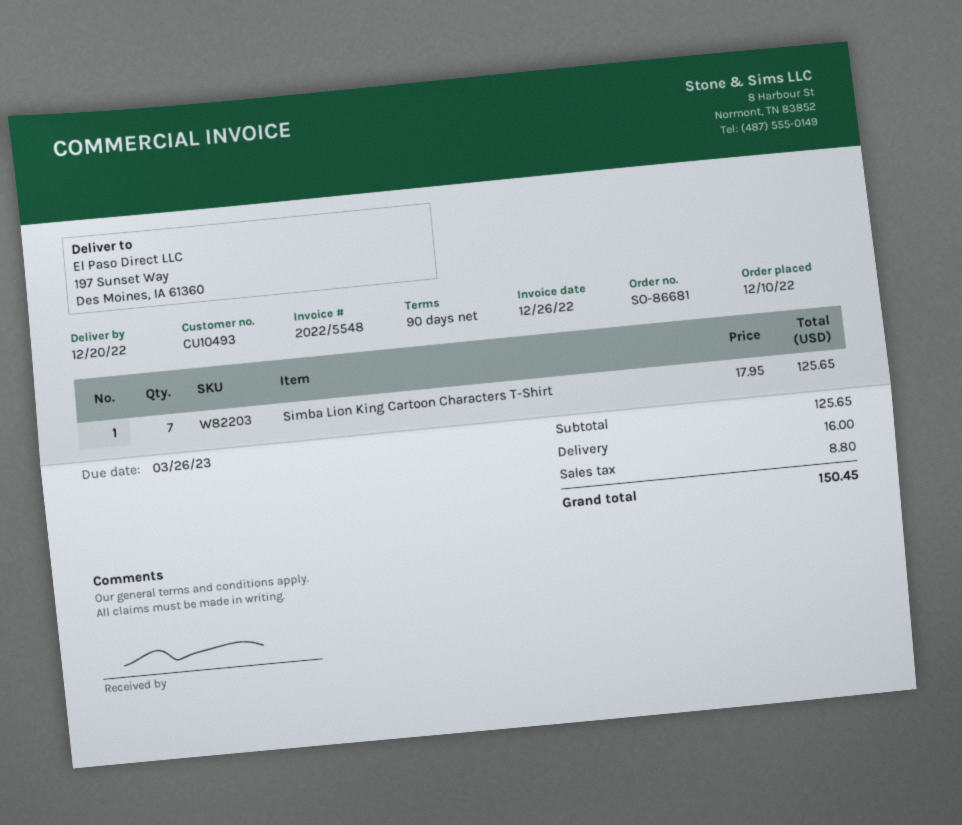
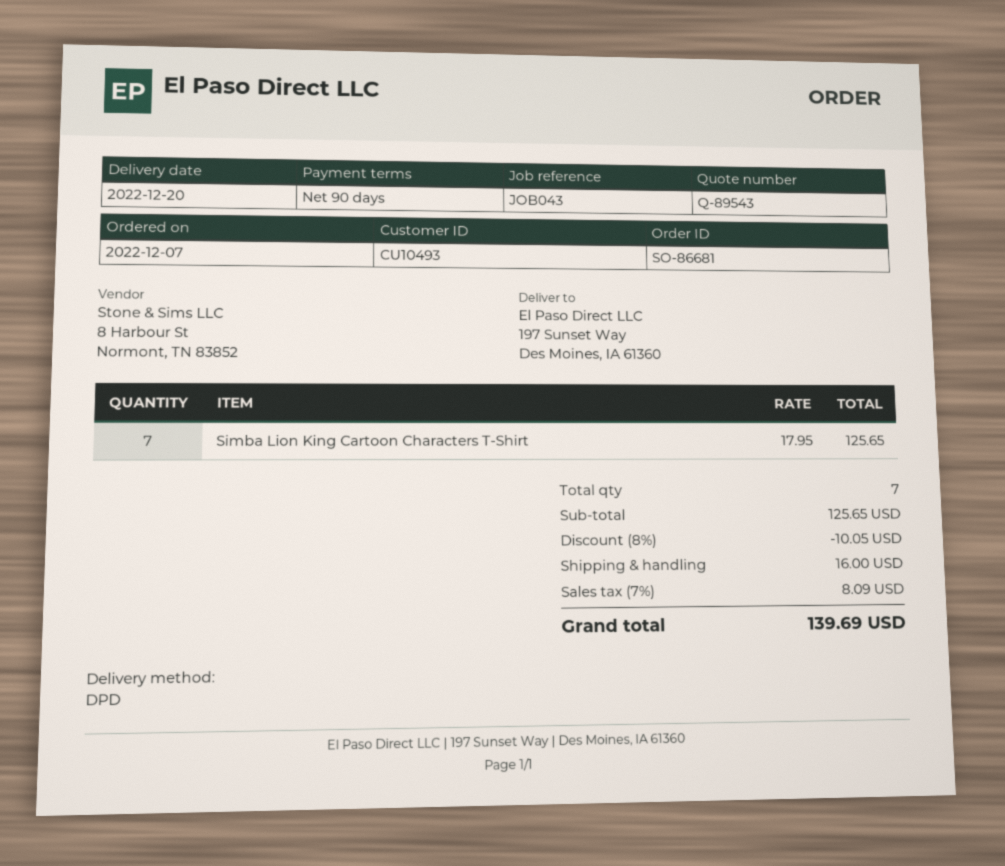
order date: 2022-12-10 -> 2022-12-07
discount: none -> 8% = 10.05
tax: 8.80 -> 8.09
total: 150.45 -> 139.69

